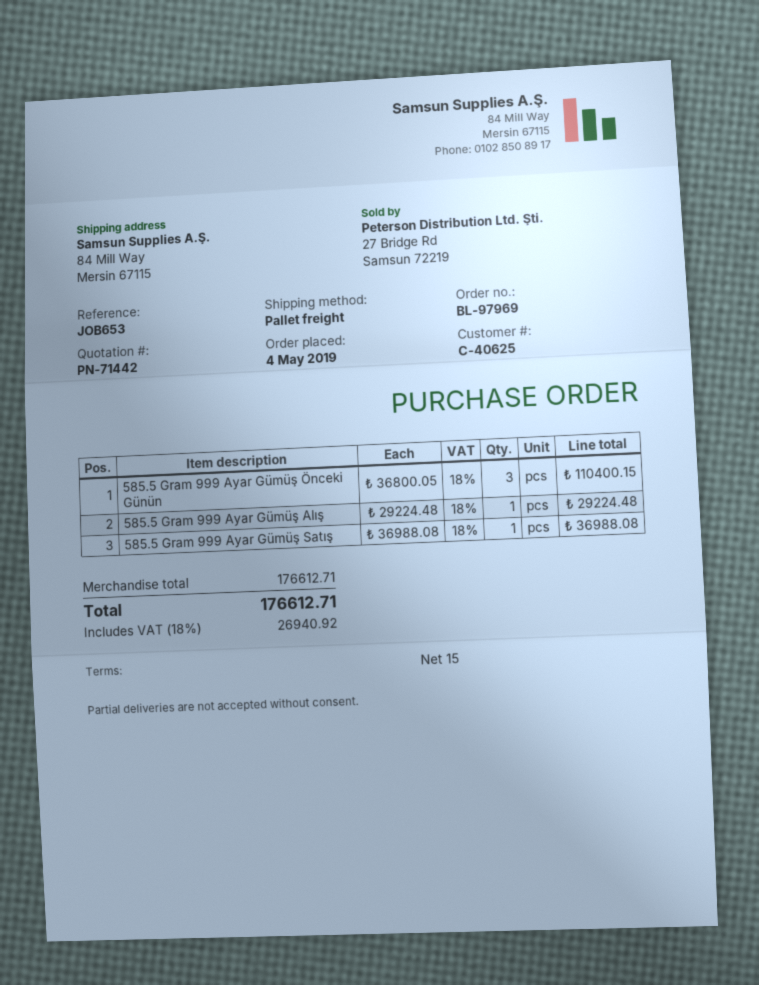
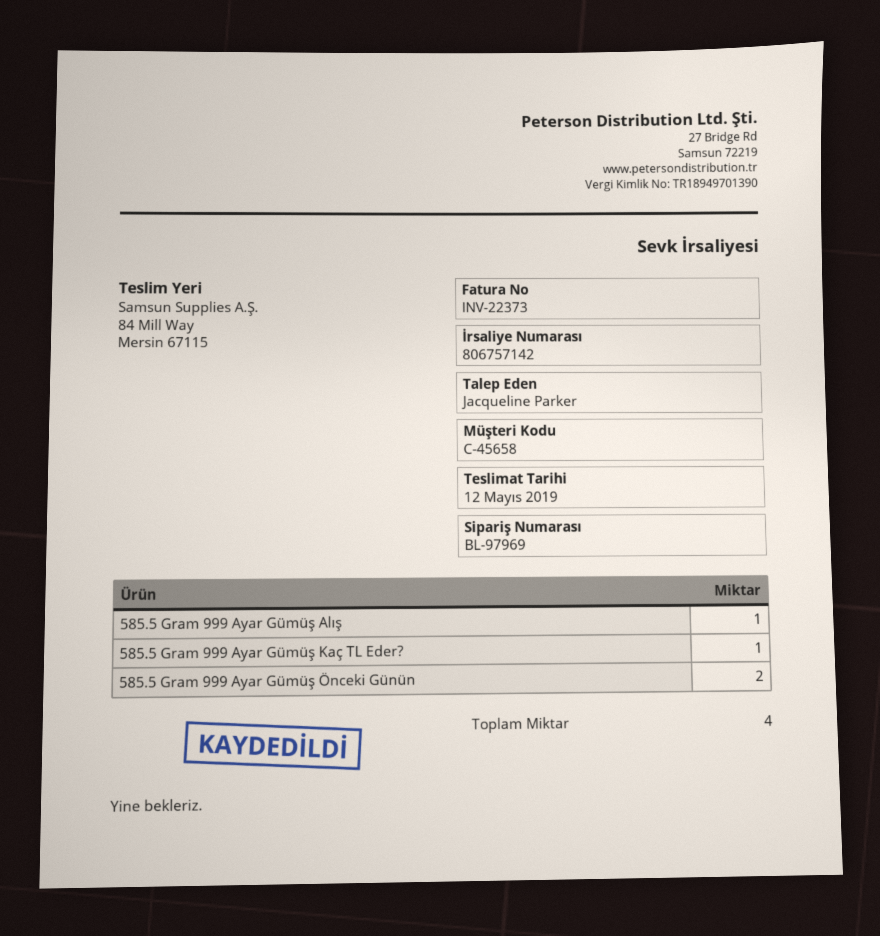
customer number: C-40625 -> C-45658
585.5 Gram 999 Ayar Gümüş Önceki Günün: 3 -> 2
585.5 Gram 999 Ayar Gümüş Satış: 1 -> none
585.5 Gram 999 Ayar Gümüş Kaç TL Eder?: none -> 1

